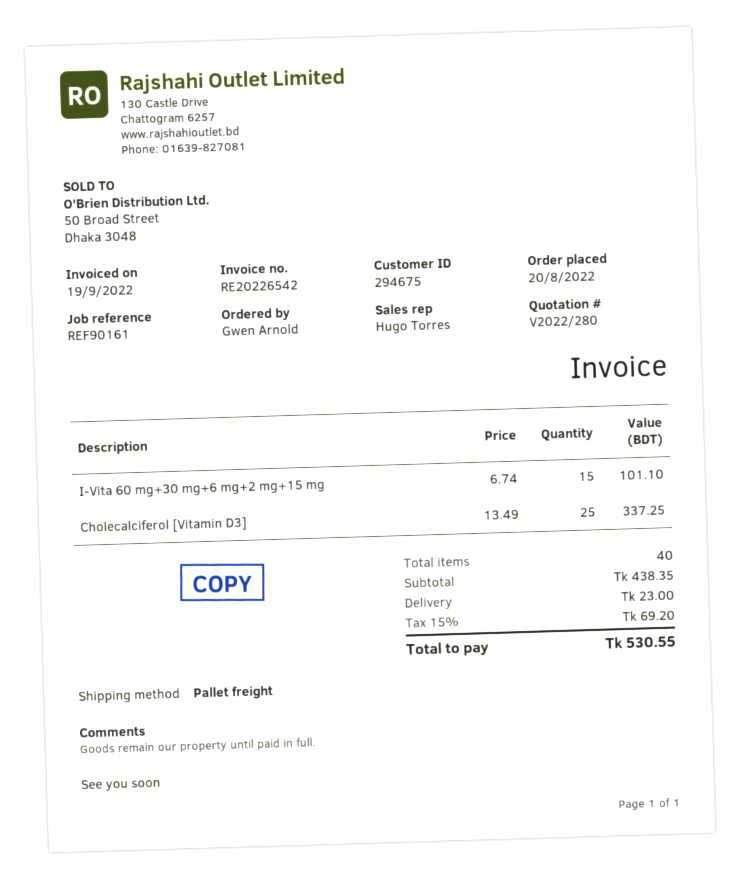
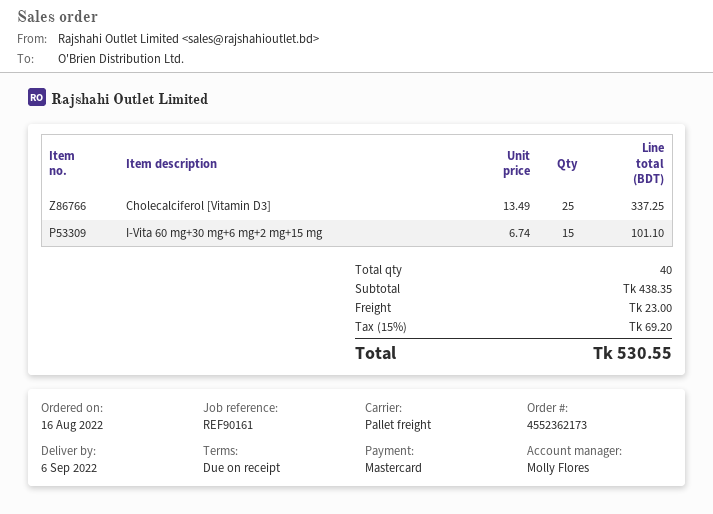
order date: 2022-08-20 -> 2022-08-16
sales rep: Hugo Torres -> Molly Flores

